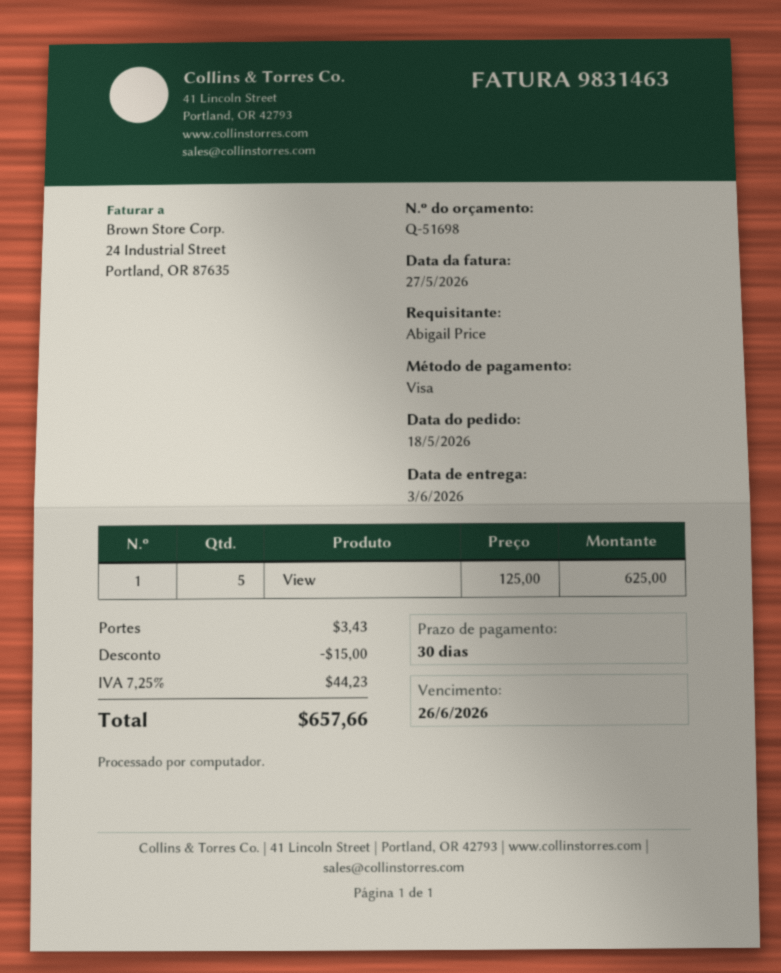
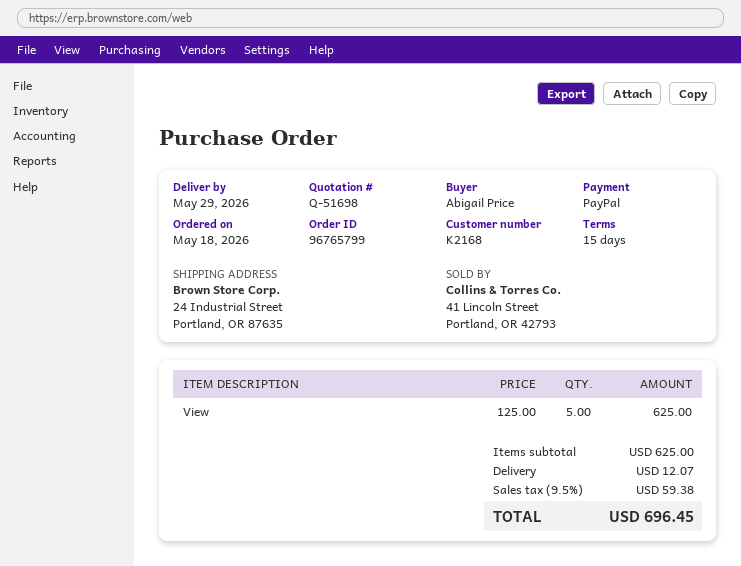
delivery date: 2026-06-03 -> 2026-05-29
payment terms: 30 days -> 15 days
payment method: Visa -> PayPal
discount: 15.00 -> none
shipping: 3.43 -> 12.07
tax: 7.25% = 44.23 -> 9.5% = 59.38
total: 657.66 -> 696.45

